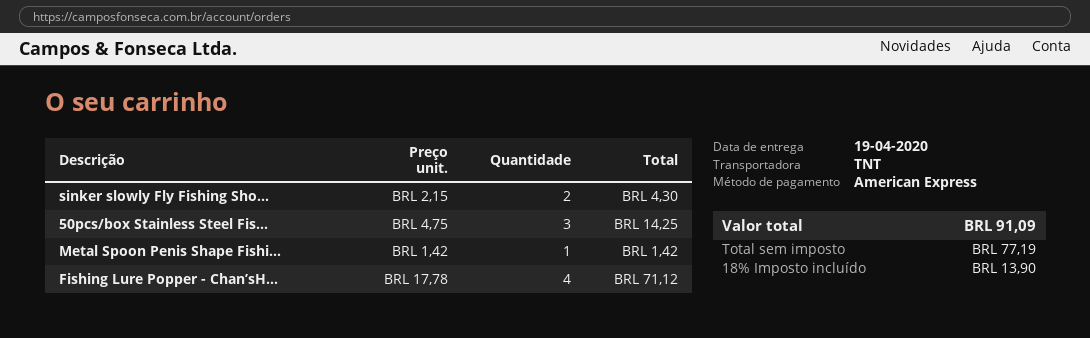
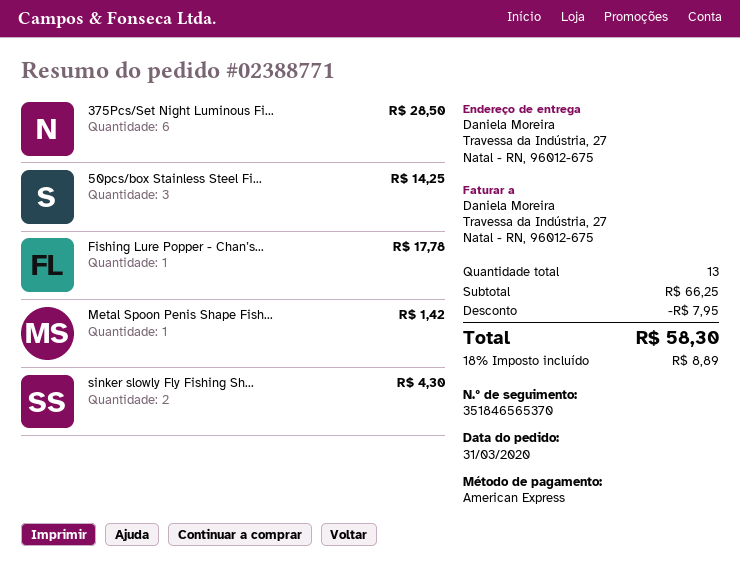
Fishing Lure Popper - Chan’sH...: 4 for 71.12 -> 1 for 17.78
375Pcs/Set Night Luminous Fi...: none -> 6 for 28.50
discount: none -> 7.95
tax: 18% = 13.90 -> 18% = 8.89
total: 91.09 -> 58.30

